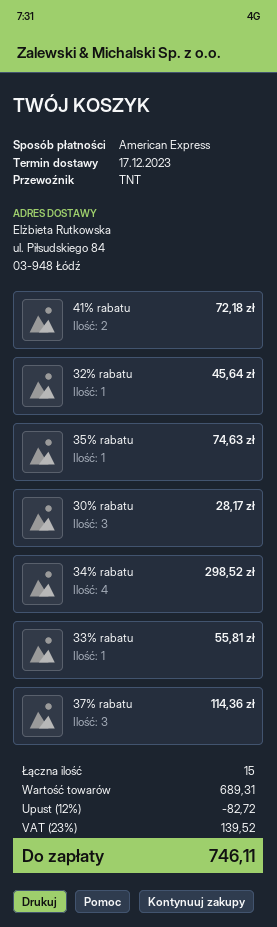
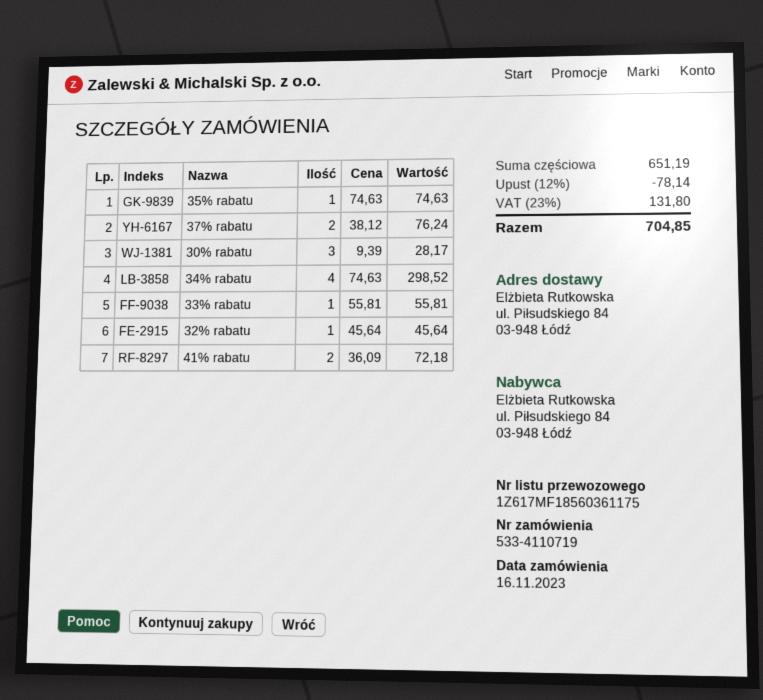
37% rabatu: 3 for 114.36 -> 2 for 76.24
subtotal: 689.31 -> 651.19
discount: 12% = 82.72 -> 12% = 78.14
tax: 23% = 139.52 -> 23% = 131.80
total: 746.11 -> 704.85

